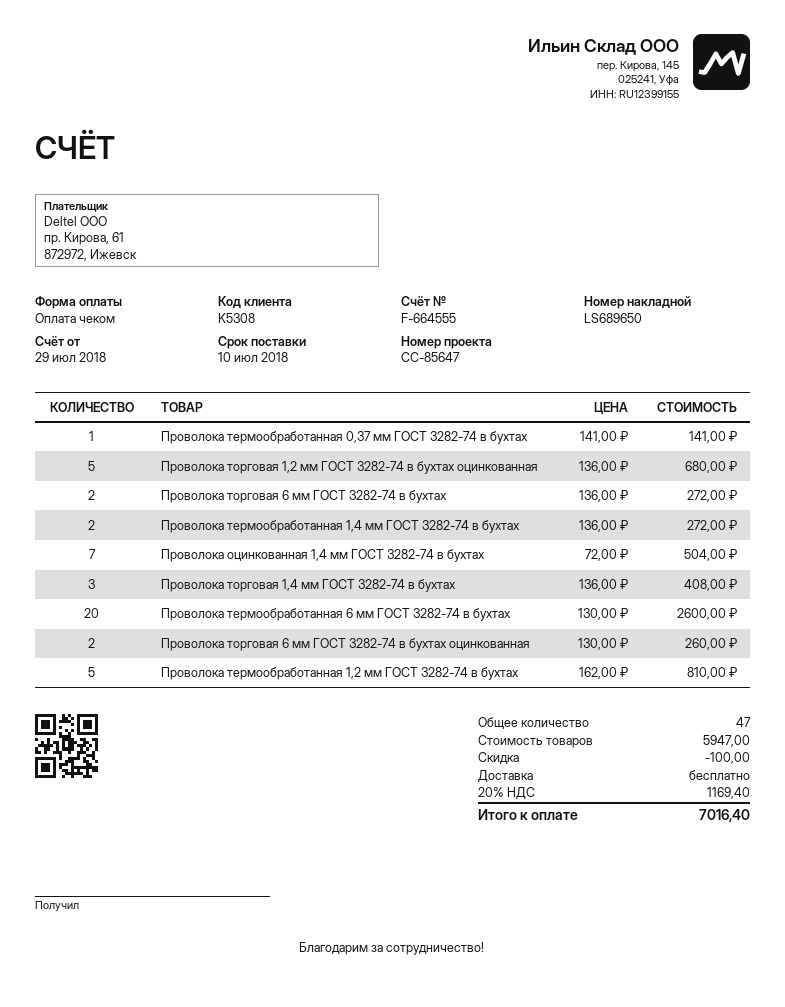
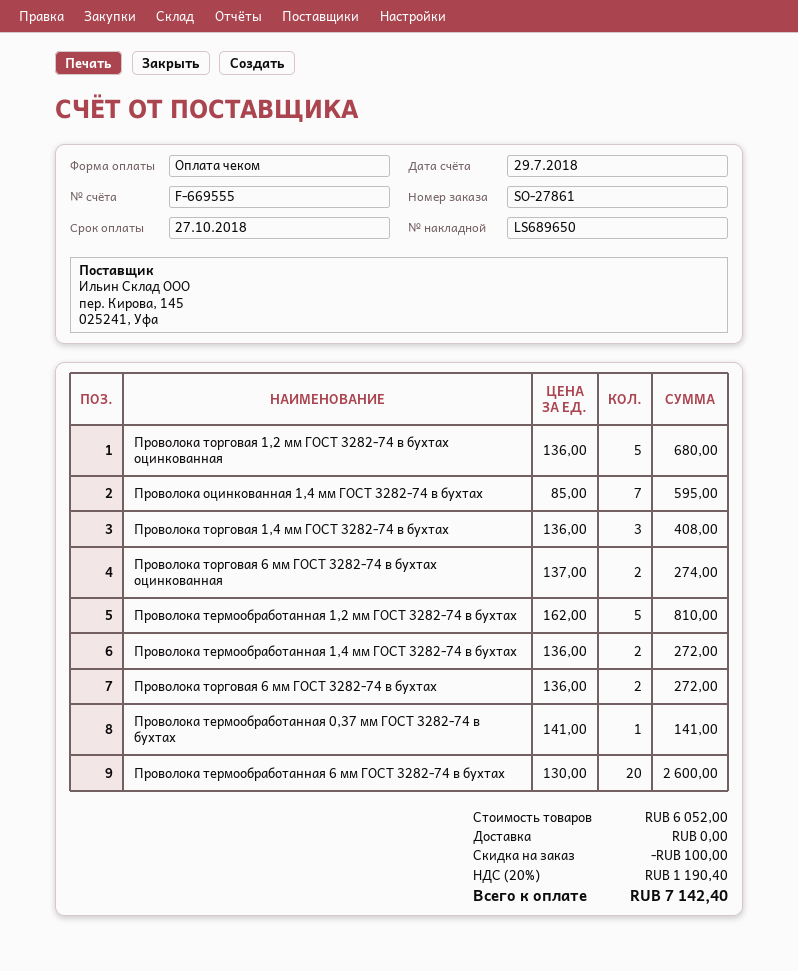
invoice number: F-664555 -> F-669555
Проволока оцинкованная 1,4 мм ГОСТ 3282-74 в бухтах: 7 x 72.00 = 504.00 -> 7 x 85.00 = 595.00
Проволока торговая 6 мм ГОСТ 3282-74 в бухтах оцинкованная: 2 x 130.00 = 260.00 -> 2 x 137.00 = 274.00
subtotal: 5947.00 -> 6052.00
tax: 20% = 1169.40 -> 20% = 1190.40
total: 7016.40 -> 7142.40

